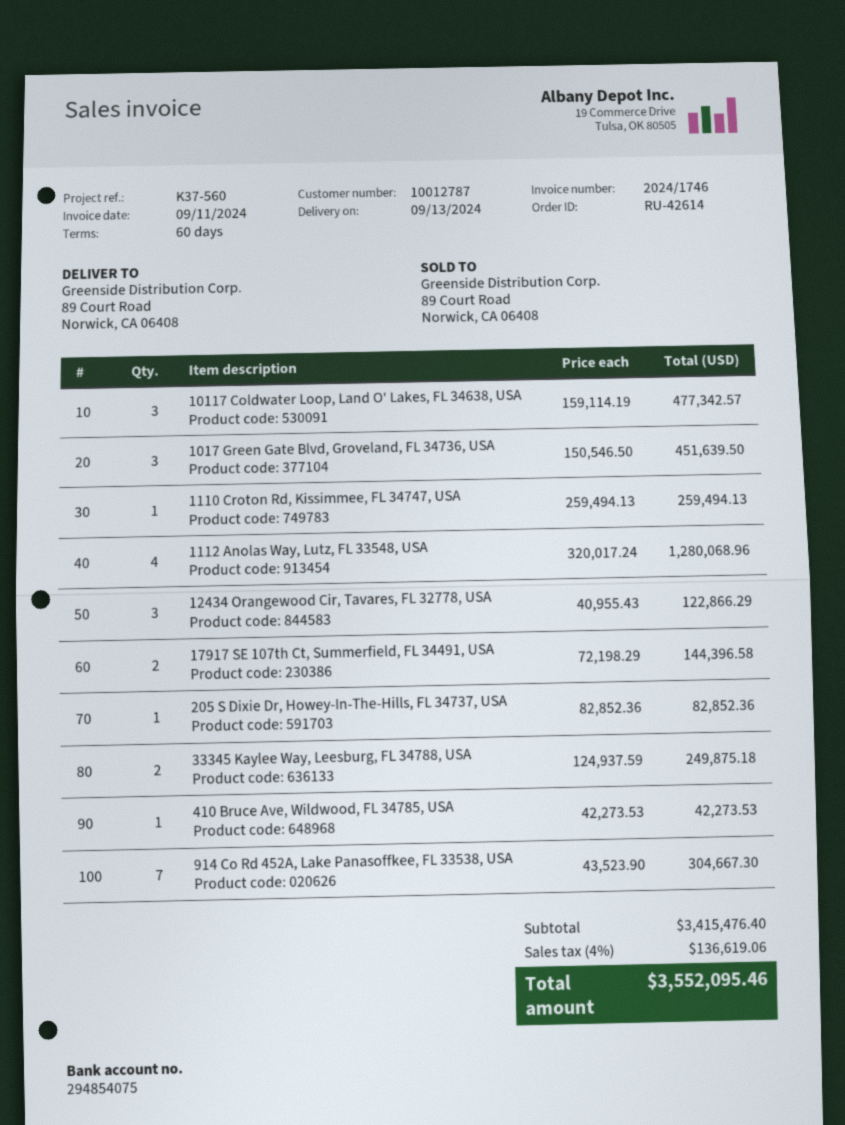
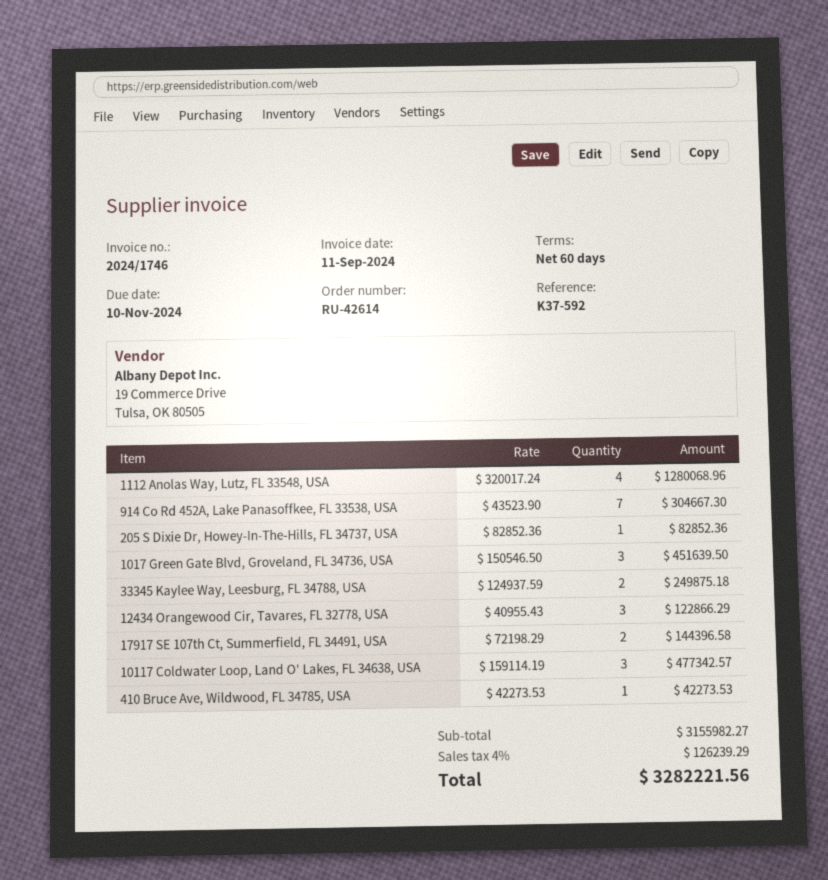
reference: K37-560 -> K37-592
1110 Croton Rd, Kissimmee, FL 34747, USA: 1 x 259494.13 = 259494.13 -> none
subtotal: 3415476.40 -> 3155982.27
tax: 4% = 136619.06 -> 4% = 126239.29
total: 3552095.46 -> 3282221.56

